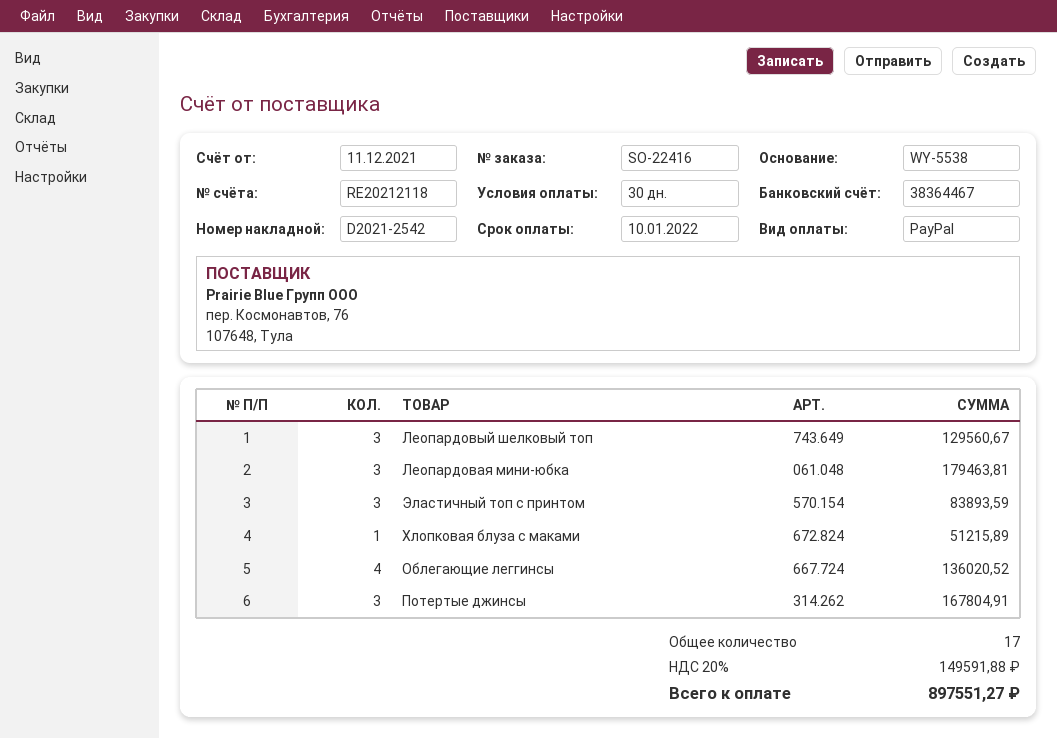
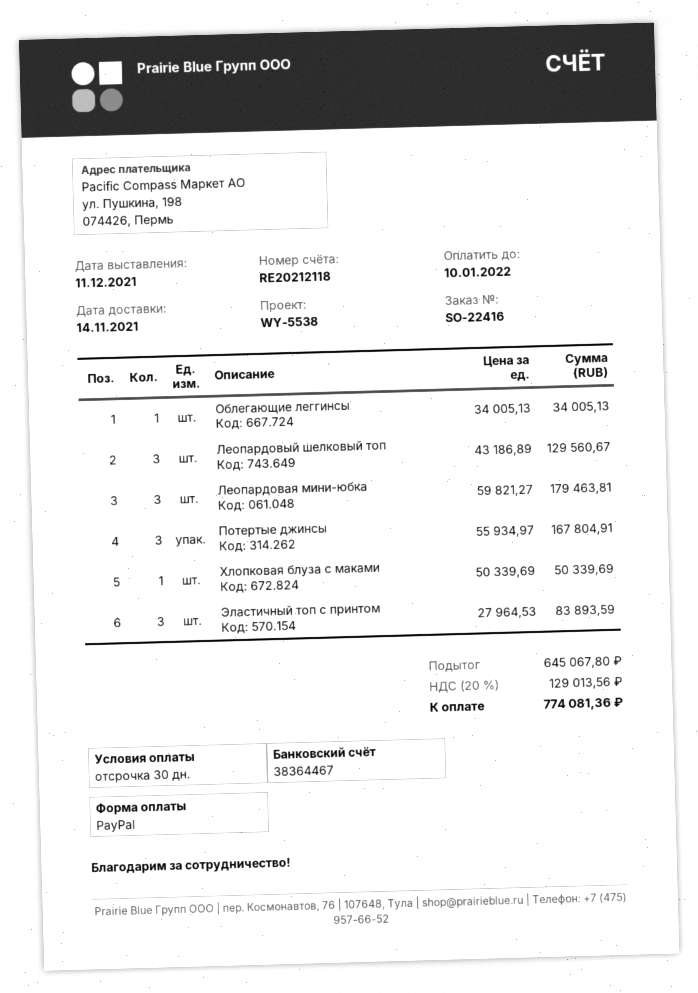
Хлопковая блуза с маками: 1 for 51215.89 -> 1 for 50339.69
Облегающие леггинсы: 4 for 136020.52 -> 1 for 34005.13
tax: 20% = 149591.88 -> 20% = 129013.56
total: 897551.27 -> 774081.36

